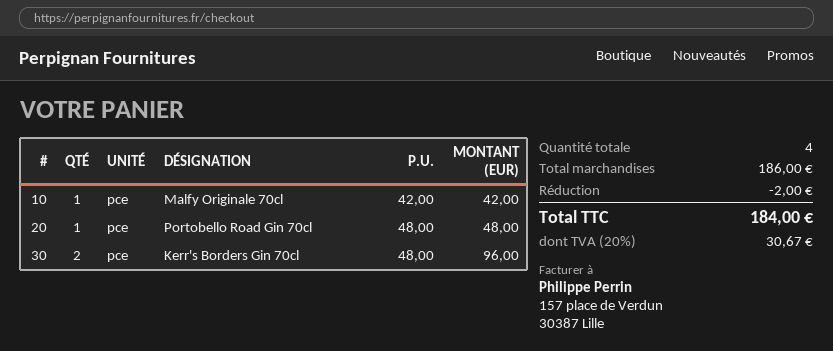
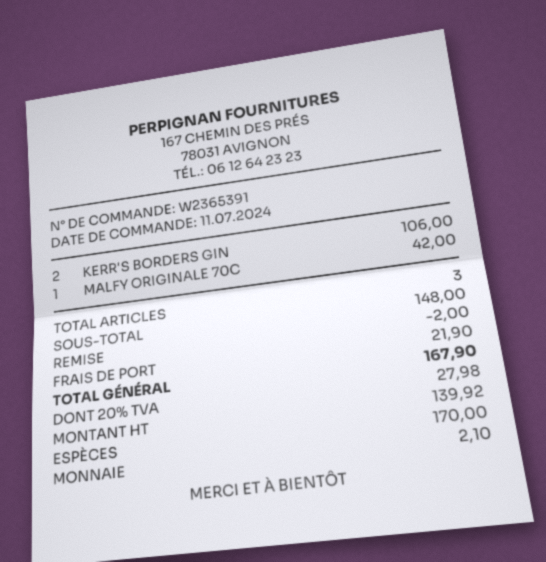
Portobello Road Gin 70cl: 1 for 48.00 -> none
Kerr's Borders Gin 70cl: 2 for 96.00 -> 2 for 106.00
total quantity: 4 -> 3
subtotal: 186.00 -> 148.00
shipping: none -> 21.90
tax: 20% = 30.67 -> 20% = 27.98
total: 184.00 -> 167.90

